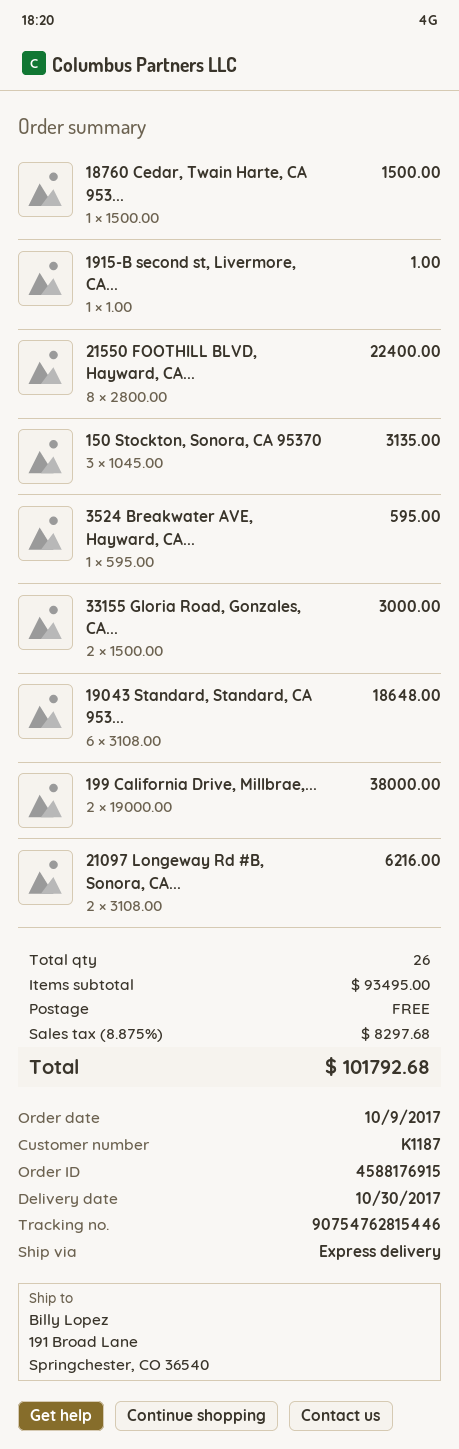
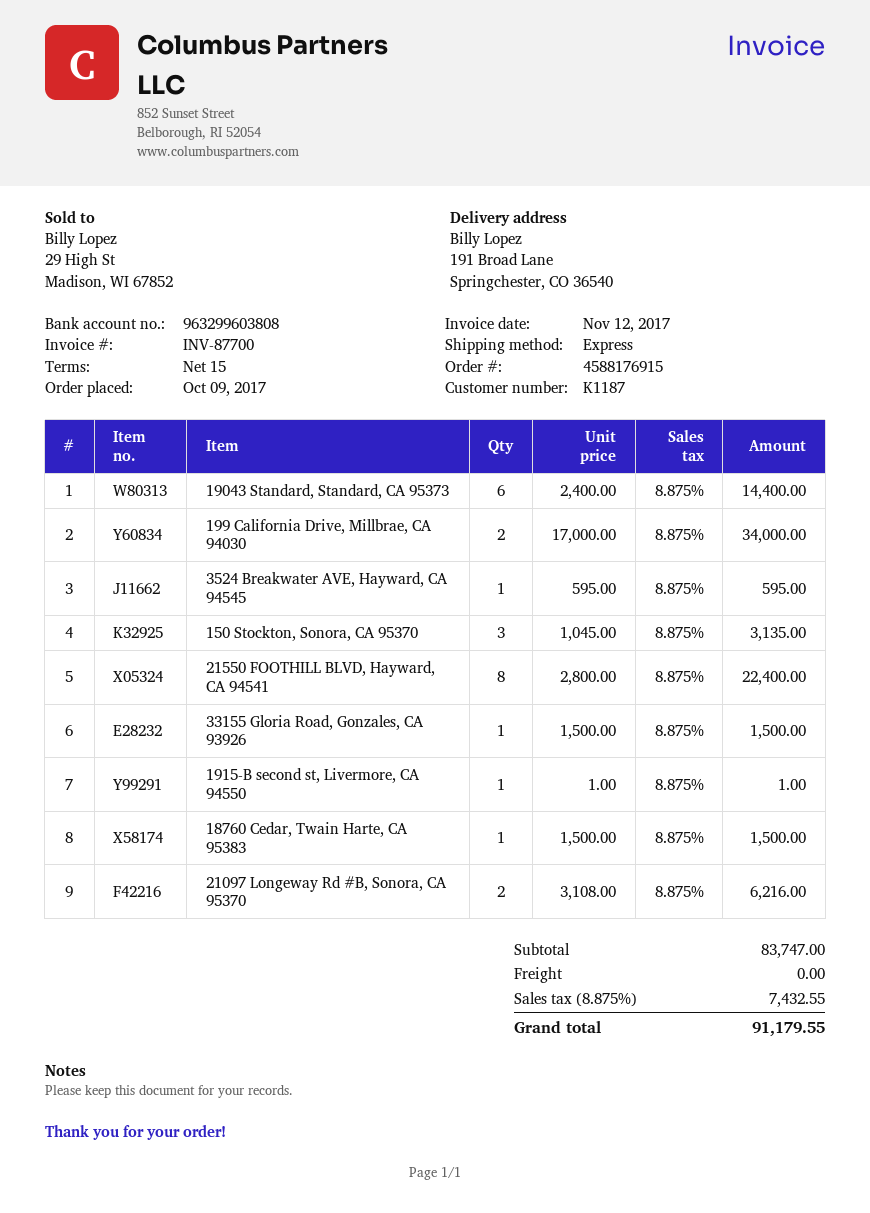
33155 Gloria Road, Gonzales, CA...: 2 x 1500.00 = 3000.00 -> 1 x 1500.00 = 1500.00
19043 Standard, Standard, CA 953...: 6 x 3108.00 = 18648.00 -> 6 x 2400.00 = 14400.00
199 California Drive, Millbrae,...: 2 x 19000.00 = 38000.00 -> 2 x 17000.00 = 34000.00
subtotal: 93495.00 -> 83747.00
tax: 8.875% = 8297.68 -> 8.875% = 7432.55
total: 101792.68 -> 91179.55

